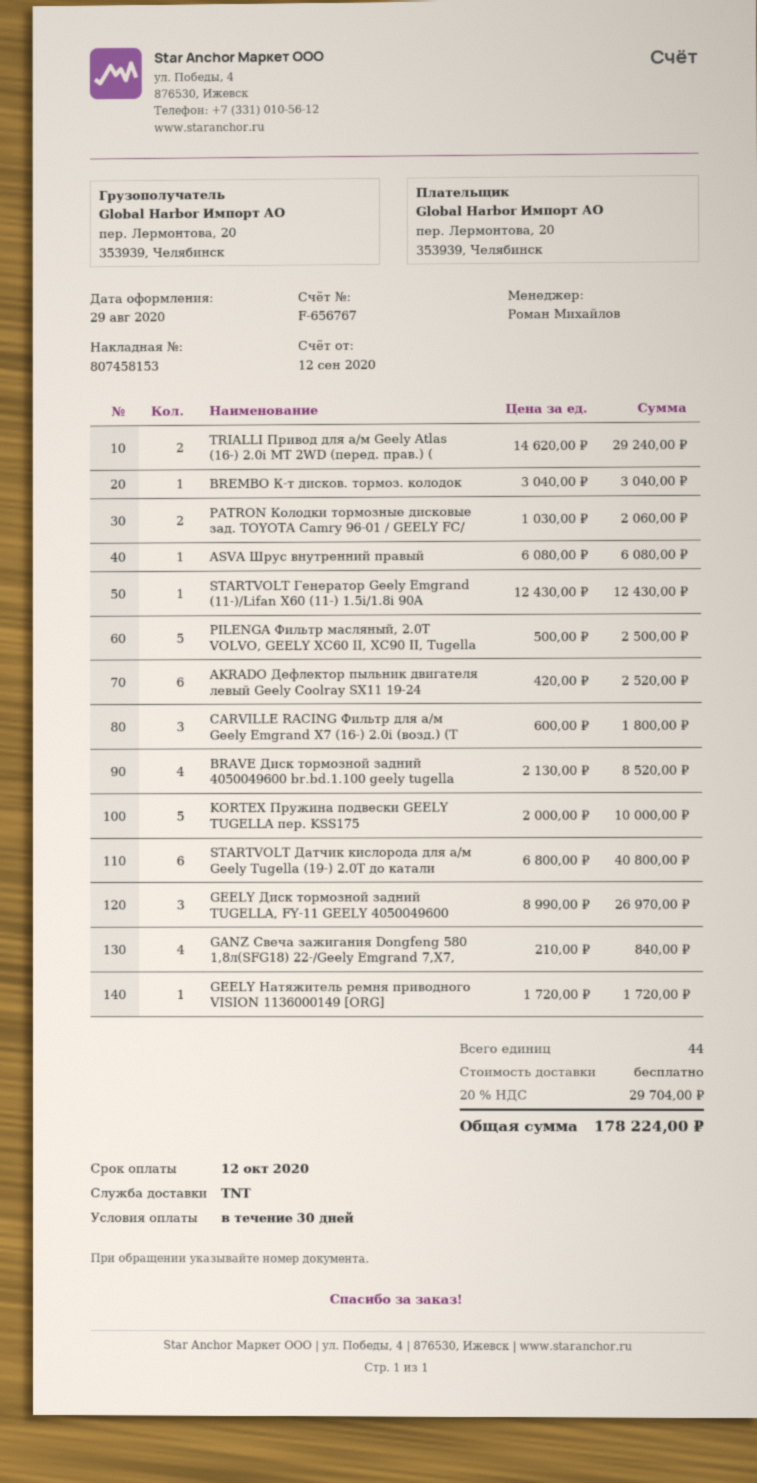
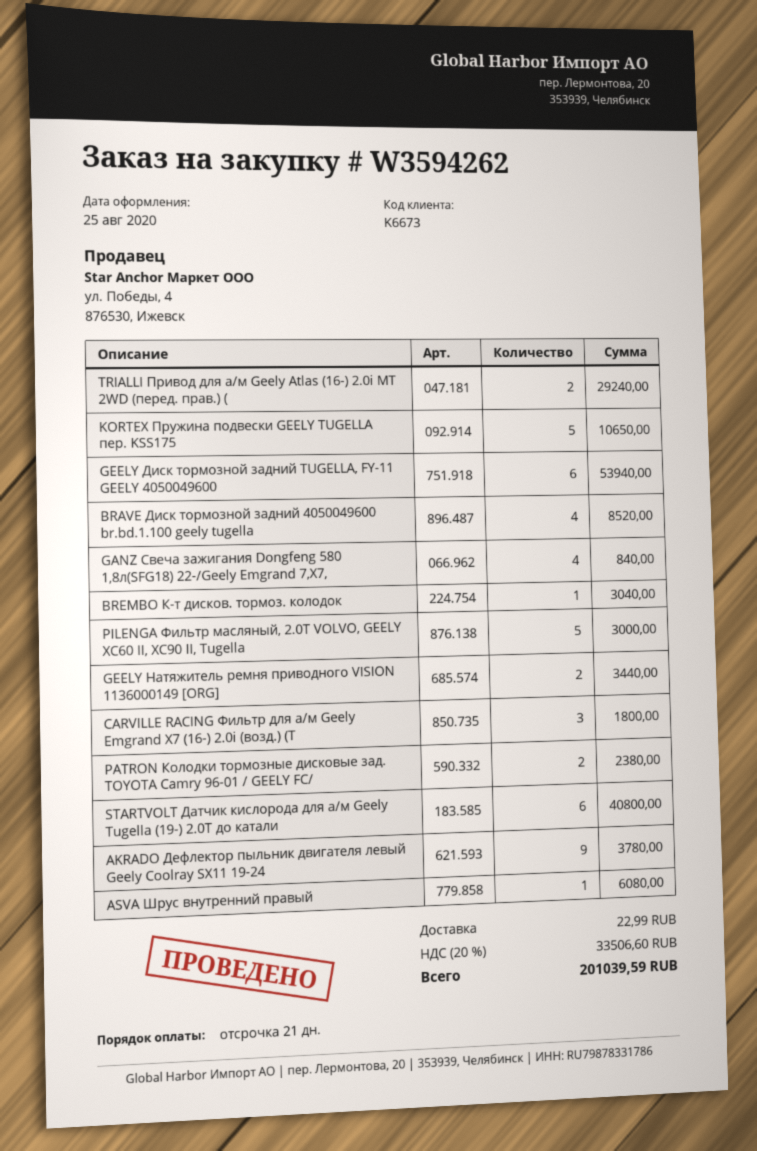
order date: 2020-08-29 -> 2020-08-25
payment terms: 30 days -> 21 days
PATRON Колодки тормозные дисковые зад. TOYOTA Camry 96-01 / GEELY FC/: 2 for 2060.00 -> 2 for 2380.00
STARTVOLT Генератор Geely Emgrand (11-)/Lifan X60 (11-) 1.5i/1.8i 90A: 1 for 12430.00 -> none
PILENGA Фильтр масляный, 2.0T VOLVO, GEELY XC60 II, XC90 II, Tugella: 5 for 2500.00 -> 5 for 3000.00
AKRADO Дефлектор пыльник двигателя левый Geely Coolray SX11 19-24: 6 for 2520.00 -> 9 for 3780.00
KORTEX Пружина подвески GEELY TUGELLA пер. KSS175: 5 for 10000.00 -> 5 for 10650.00
GEELY Диск тормозной задний TUGELLA, FY-11 GEELY 4050049600: 3 for 26970.00 -> 6 for 53940.00
GEELY Натяжитель ремня приводного VISION 1136000149 [ORG]: 1 for 1720.00 -> 2 for 3440.00
shipping: 0.00 -> 22.99
tax: 20% = 29704.00 -> 20% = 33506.60
total: 178224.00 -> 201039.59

